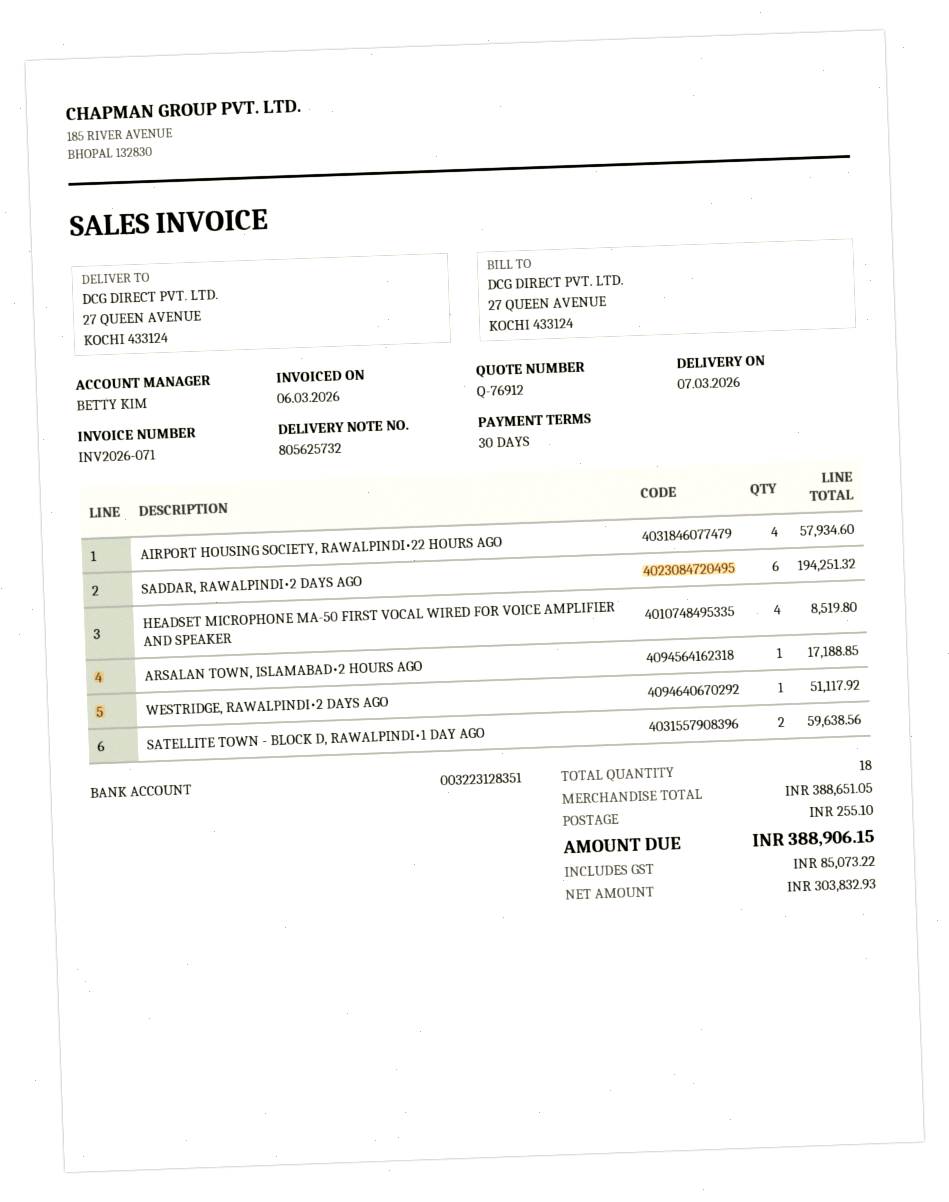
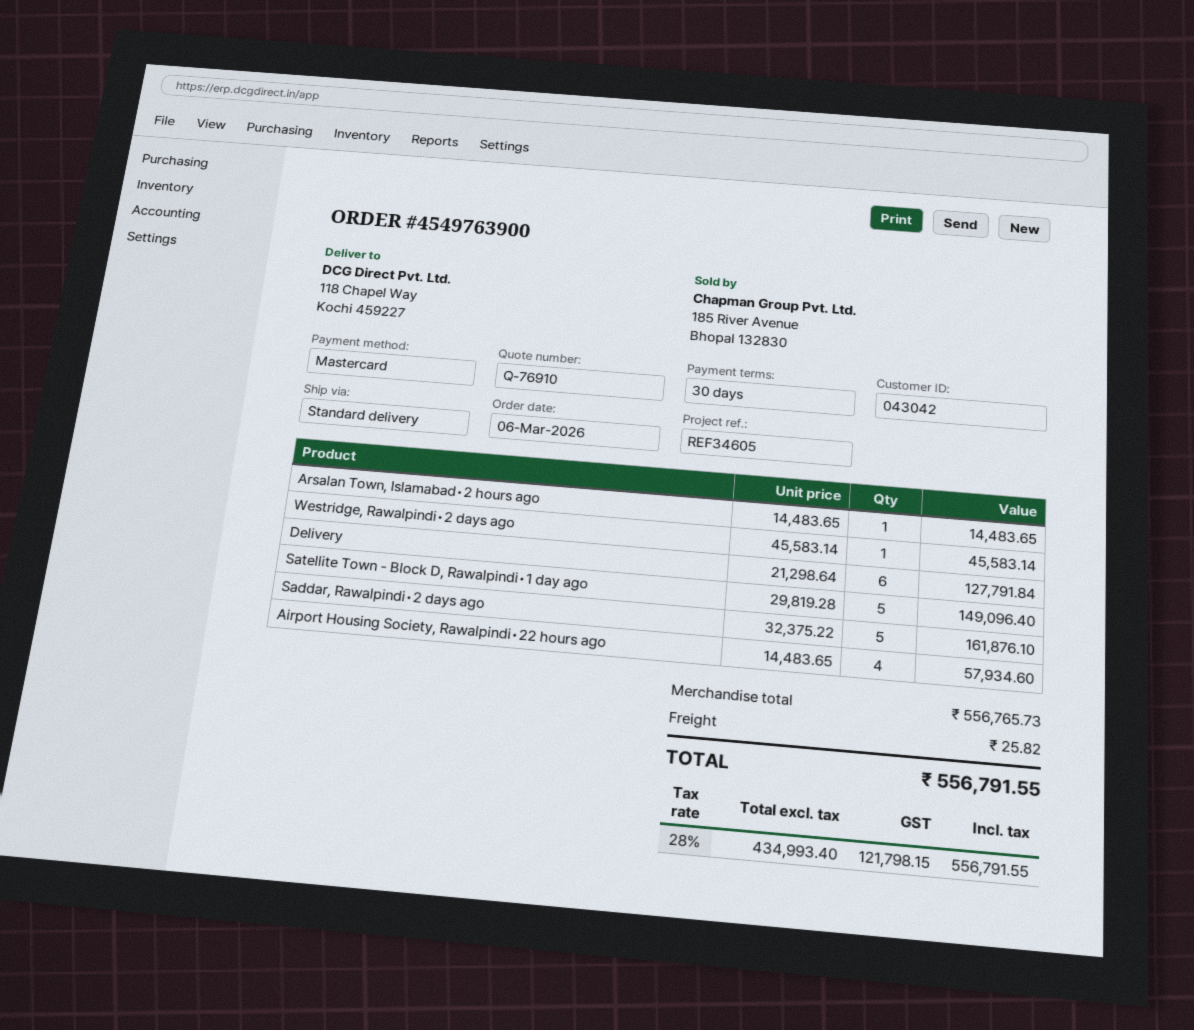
quote number: Q-76912 -> Q-76910
ship to: 27 QUEEN AVENUE, KOCHI 433124 -> 118 Chapel Way, Kochi 459227
SADDAR, RAWALPINDI•2 DAYS AGO: 6 for 194251.32 -> 5 for 161876.10
HEADSET MICROPHONE MA-50 FIRST VOCAL WIRED FOR VOICE AMPLIFIER AND SPEAKER: 4 for 8519.80 -> none
ARSALAN TOWN, ISLAMABAD•2 HOURS AGO: 1 for 17188.85 -> 1 for 14483.65
WESTRIDGE, RAWALPINDI•2 DAYS AGO: 1 for 51117.92 -> 1 for 45583.14
SATELLITE TOWN - BLOCK D, RAWALPINDI•1 DAY AGO: 2 for 59638.56 -> 5 for 149096.40
Delivery: none -> 6 for 127791.84
subtotal: 388651.05 -> 556765.73
shipping: 255.10 -> 25.82
net: 303832.93 -> 434993.40
tax: 85073.22 -> 121798.15
total: 388906.15 -> 556791.55

